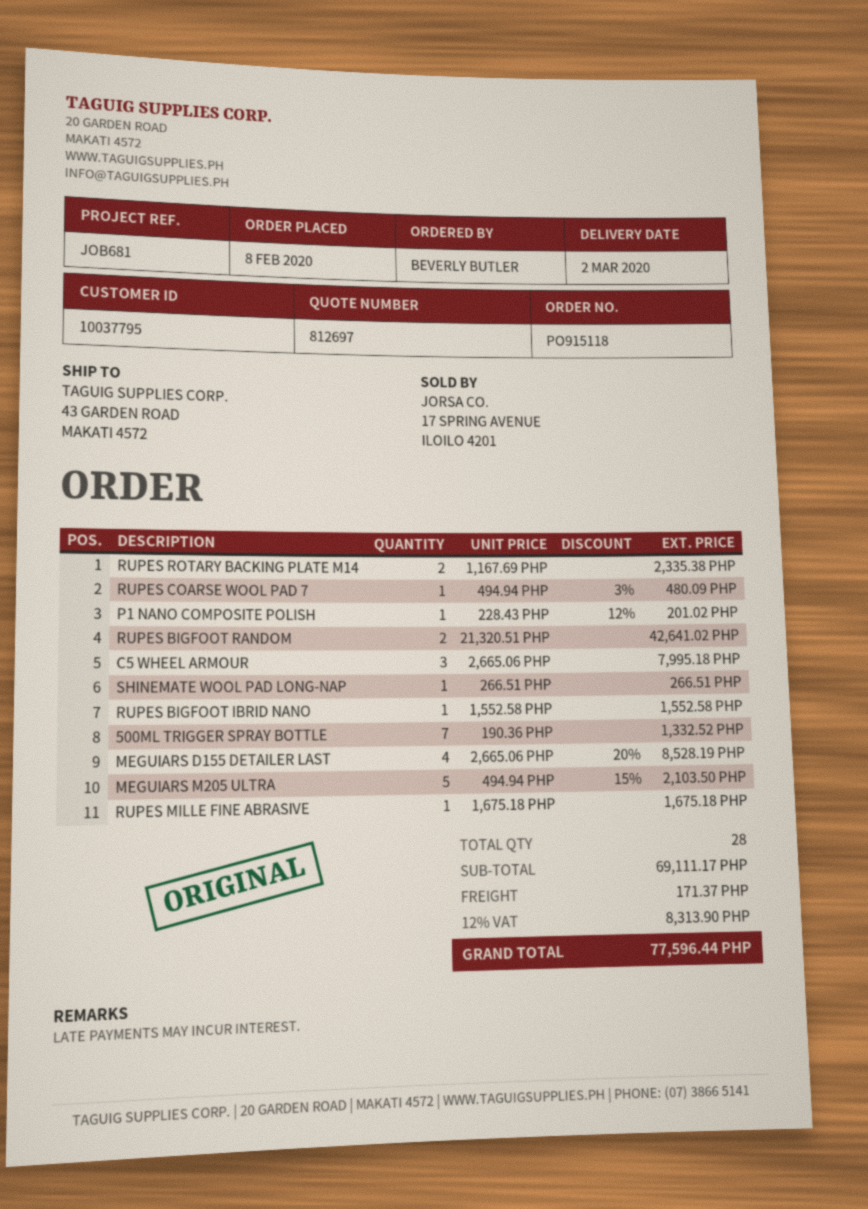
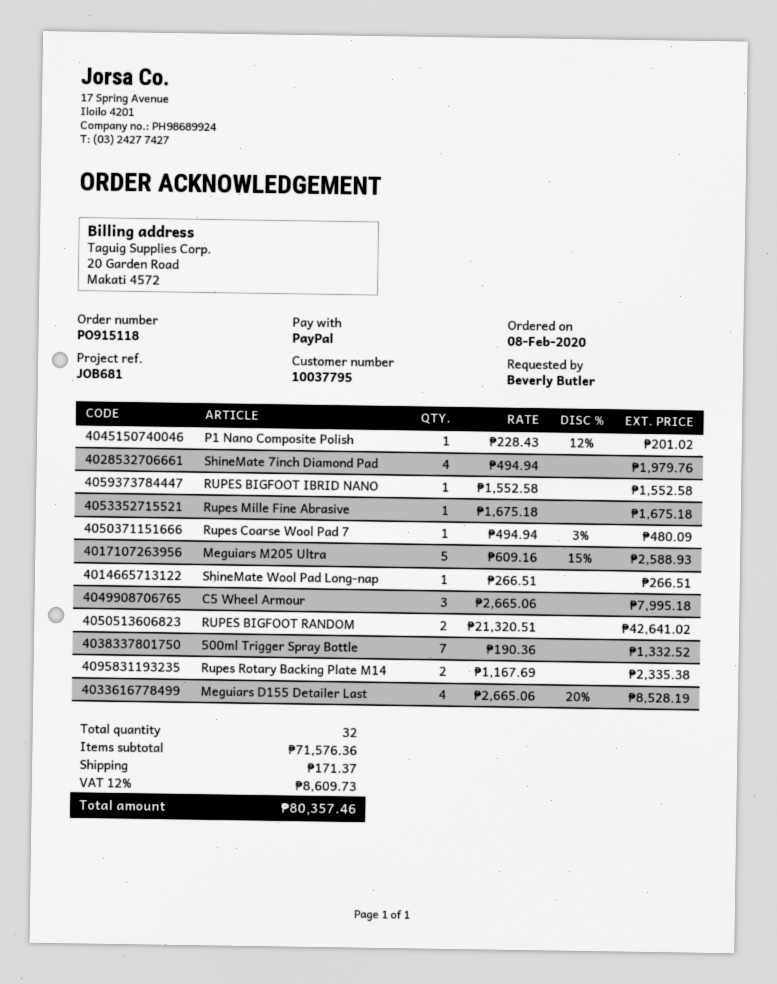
MEGUIARS M205 ULTRA: 5 x 494.94 - 15% = 2103.50 -> 5 x 609.16 - 15% = 2588.93
ShineMate 7inch Diamond Pad: none -> 4 x 494.94 = 1979.76
total quantity: 28 -> 32
subtotal: 69111.17 -> 71576.36
tax: 12% = 8313.90 -> 12% = 8609.73
total: 77596.44 -> 80357.46

